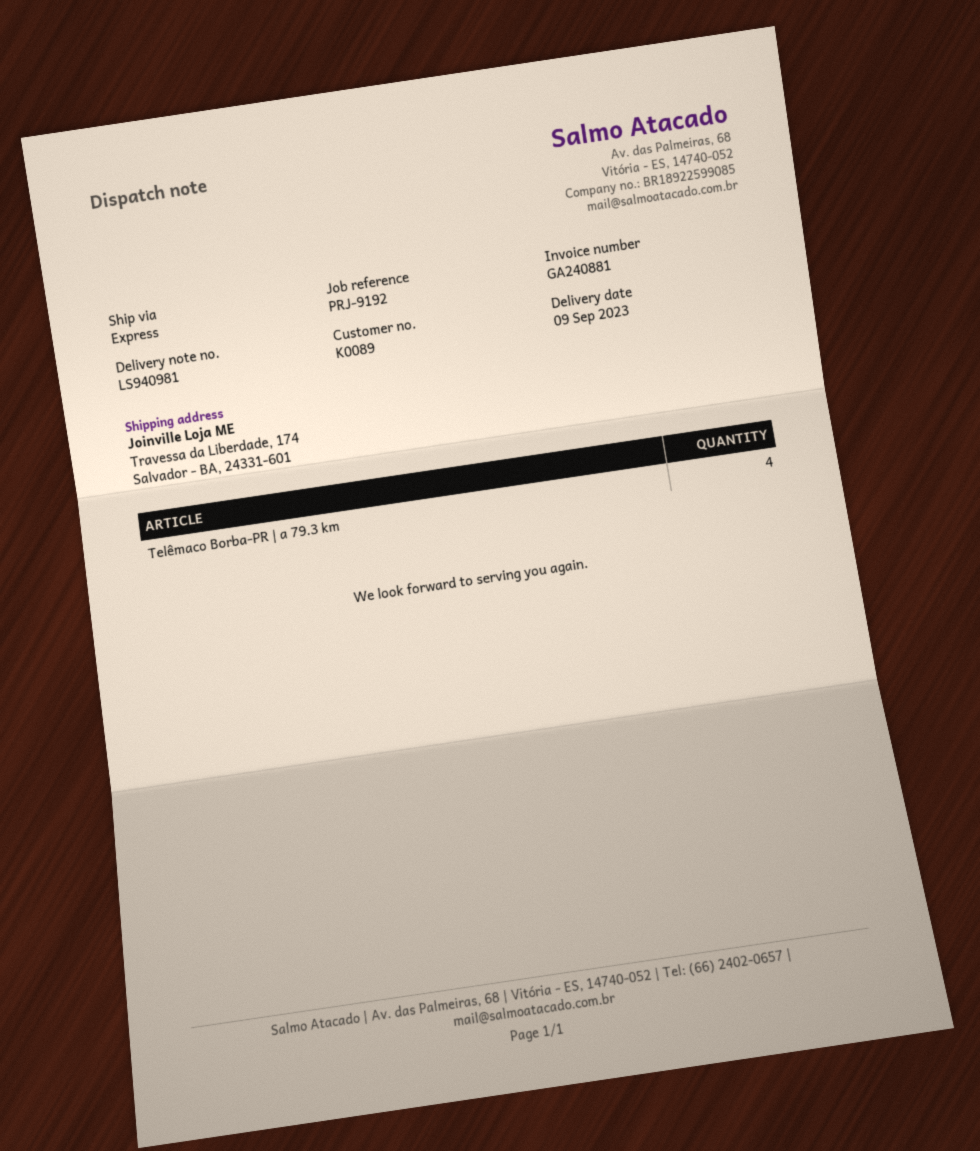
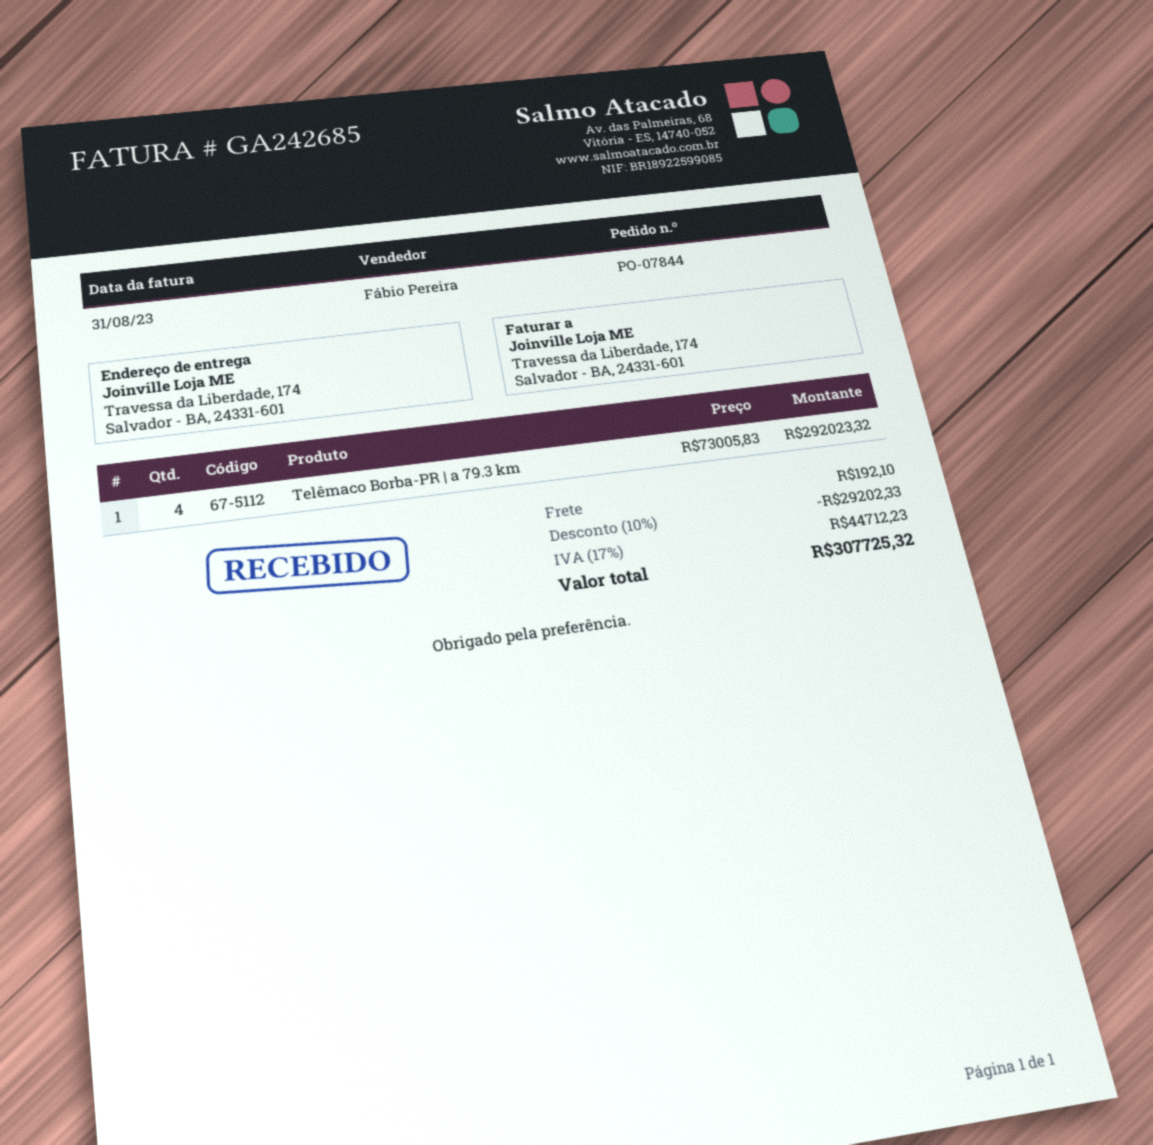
invoice number: GA240881 -> GA242685

